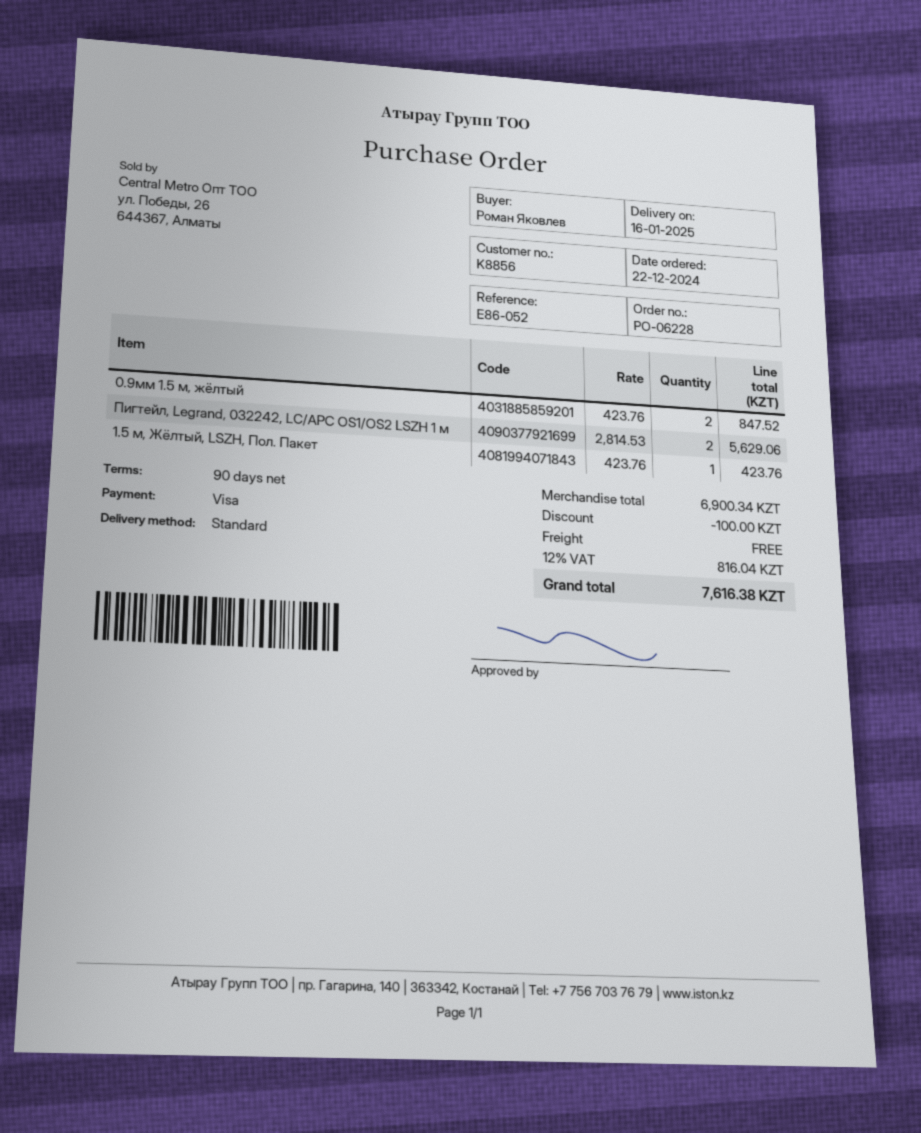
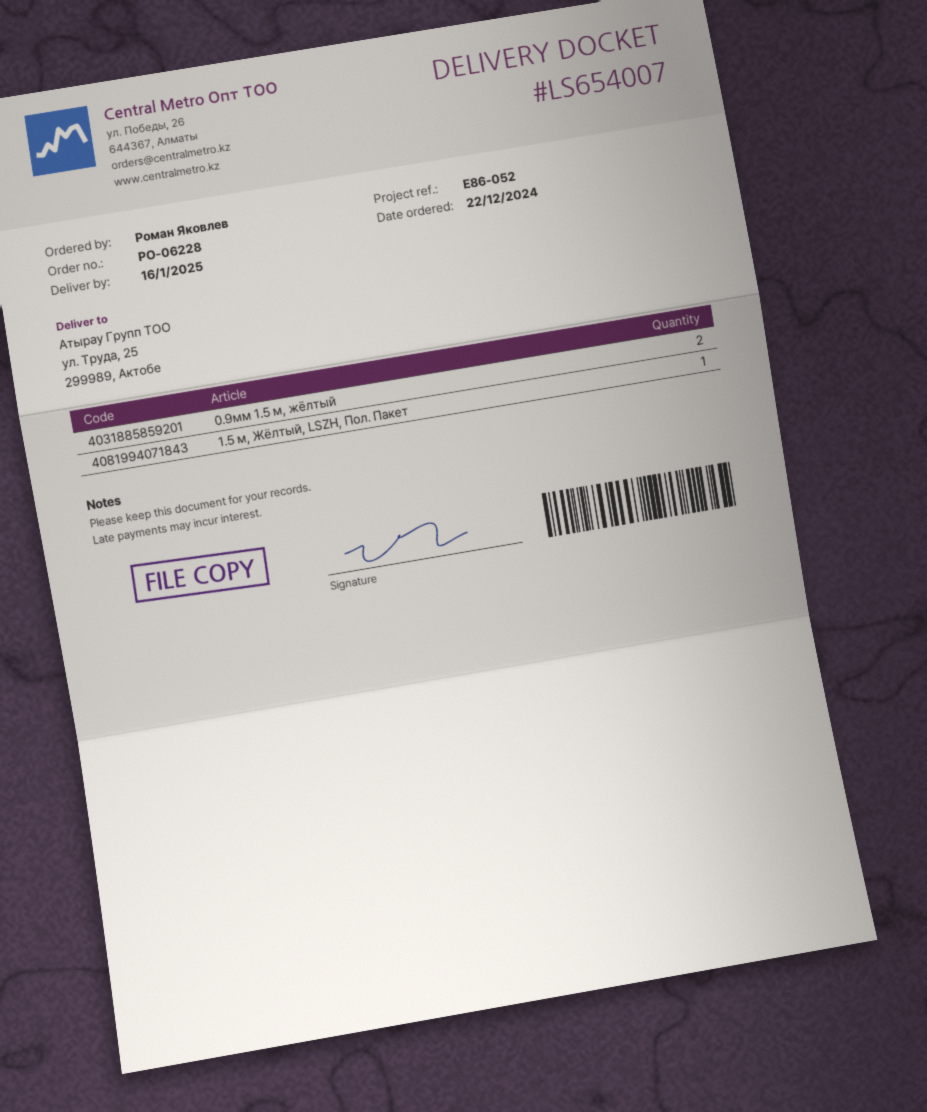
Пигтейл, Legrand, 032242, LC/APC OS1/OS2 LSZH 1 м: 2 -> none

